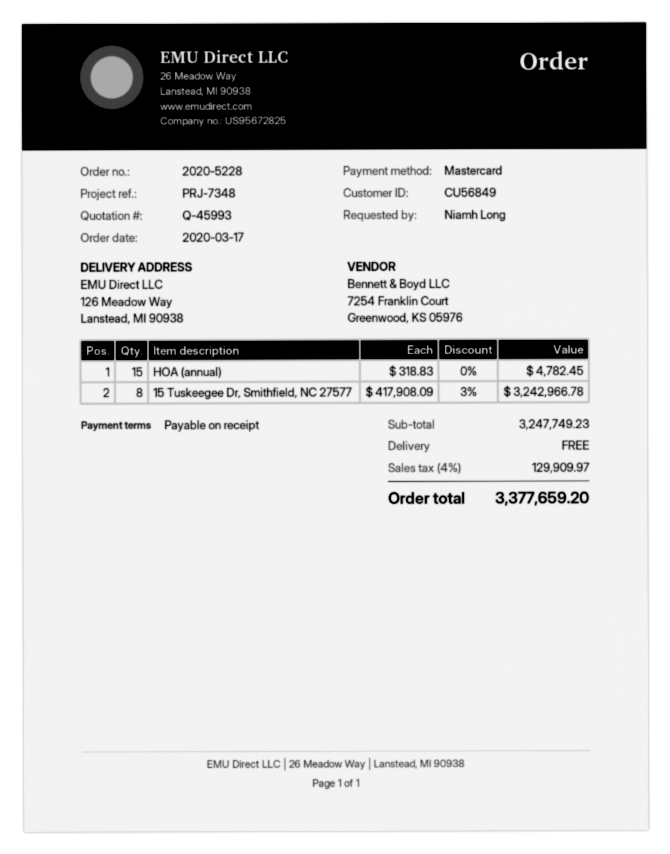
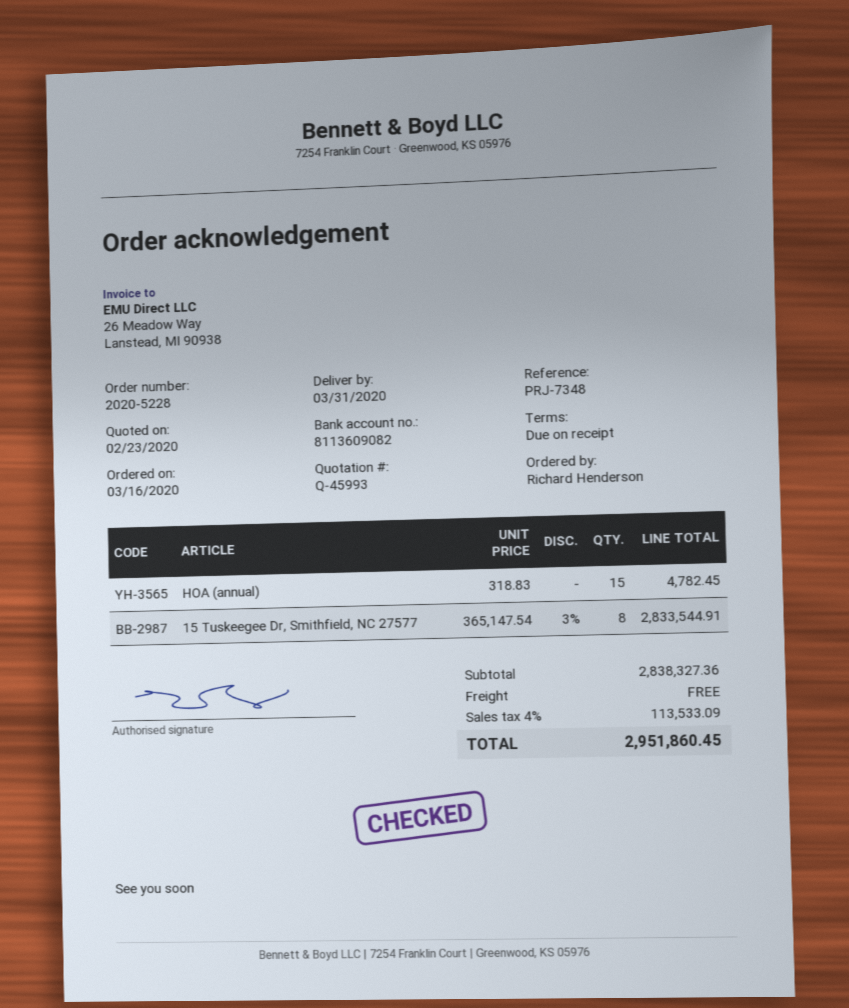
order date: 2020-03-17 -> 2020-03-16
ordered by: Niamh Long -> Richard Henderson
15 Tuskeegee Dr, Smithfield, NC 27577: 8 x 417908.09 - 3% = 3242966.78 -> 8 x 365147.54 - 3% = 2833544.91
subtotal: 3247749.23 -> 2838327.36
tax: 4% = 129909.97 -> 4% = 113533.09
total: 3377659.20 -> 2951860.45

